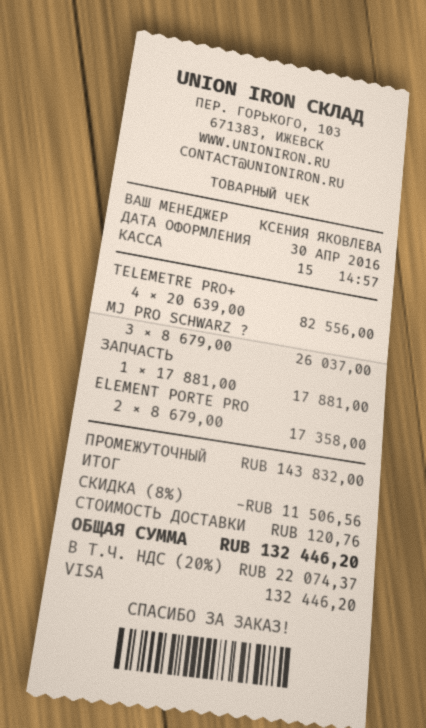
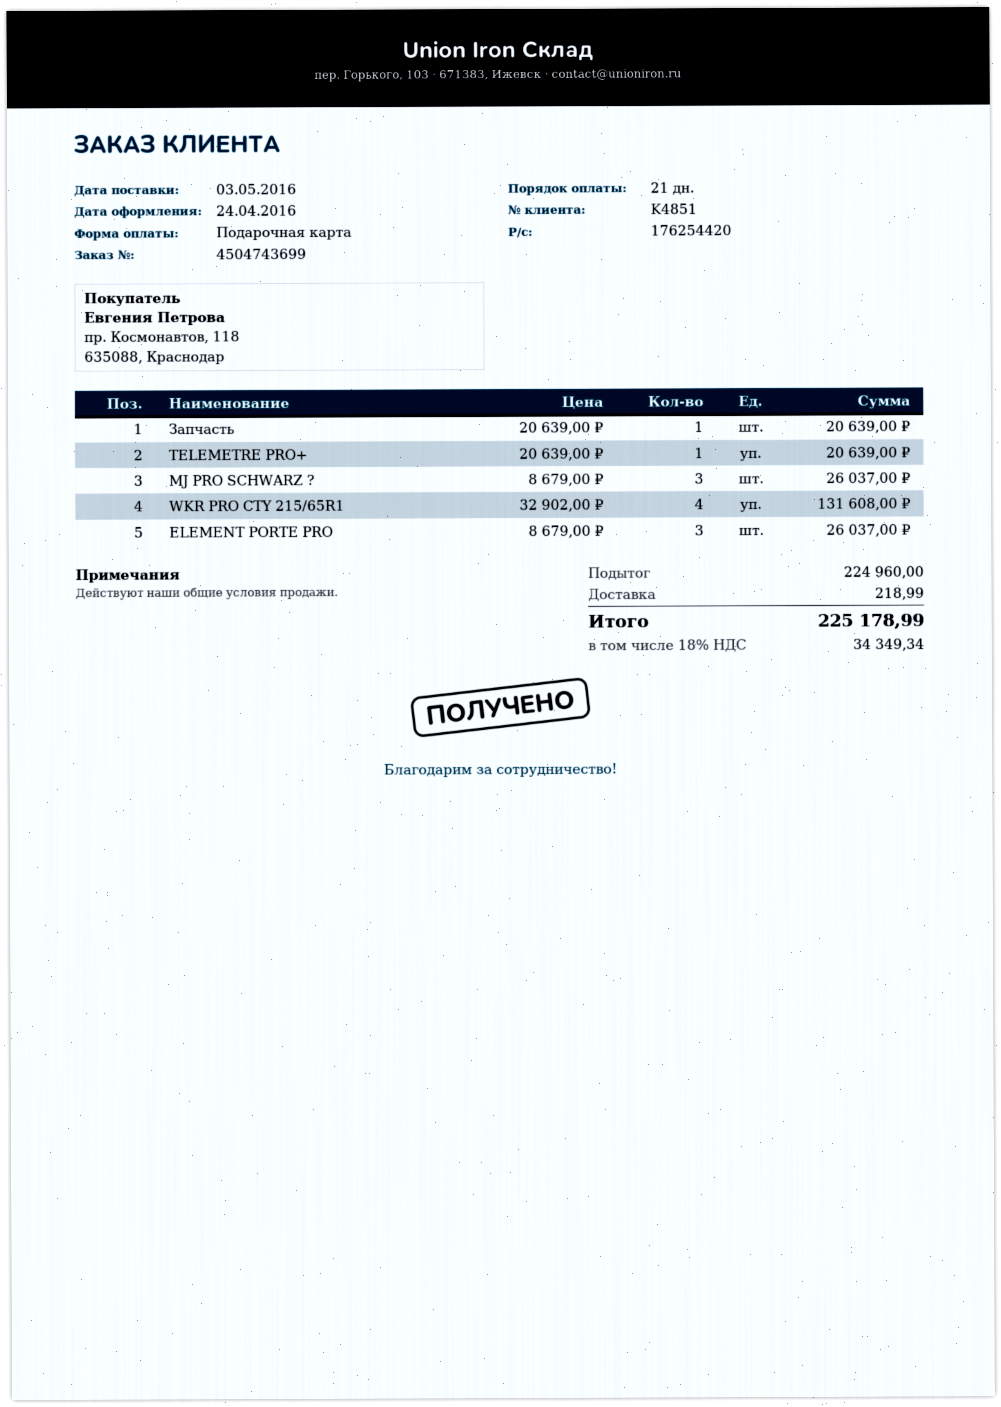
order date: 2016-04-30 -> 2016-04-24
payment method: Visa -> gift card
TELEMETRE PRO+: 4 x 20639.00 = 82556.00 -> 1 x 20639.00 = 20639.00
ЗАПЧАСТЬ: 1 x 17881.00 = 17881.00 -> 1 x 20639.00 = 20639.00
ELEMENT PORTE PRO: 2 x 8679.00 = 17358.00 -> 3 x 8679.00 = 26037.00
WKR PRO CTY 215/65R1: none -> 4 x 32902.00 = 131608.00
subtotal: 143832.00 -> 224960.00
discount: 8% = 11506.56 -> none
shipping: 120.76 -> 218.99
tax: 20% = 22074.37 -> 18% = 34349.34
total: 132446.20 -> 225178.99

